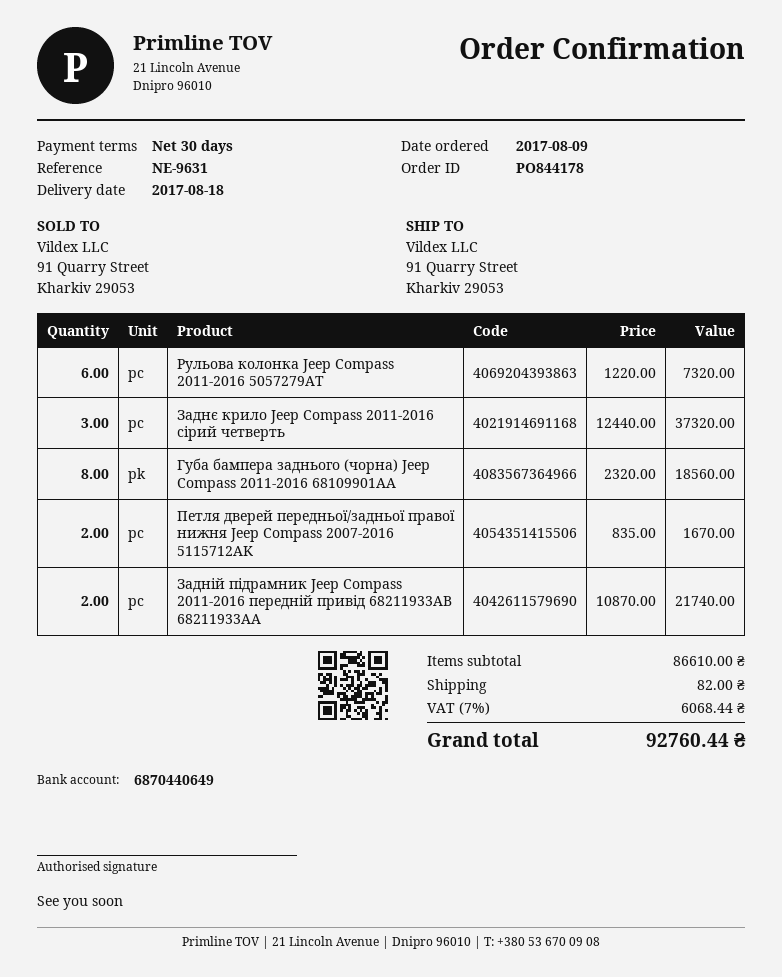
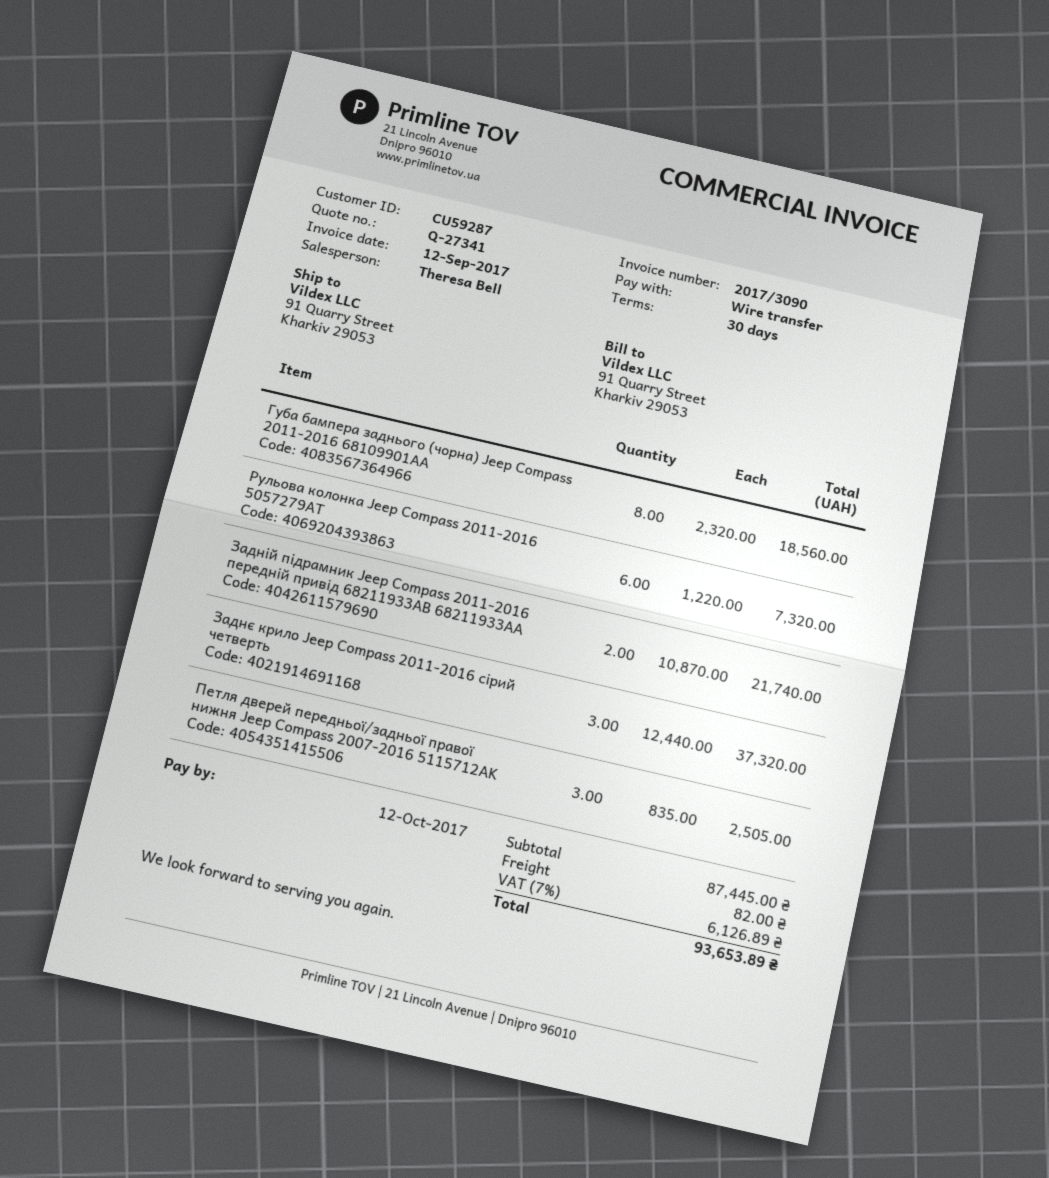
Петля дверей передньої/задньої правої нижня Jeep Compass 2007-2016 5115712AK: 2 x 835.00 = 1670.00 -> 3 x 835.00 = 2505.00
subtotal: 86610.00 -> 87445.00
tax: 7% = 6068.44 -> 7% = 6126.89
total: 92760.44 -> 93653.89

